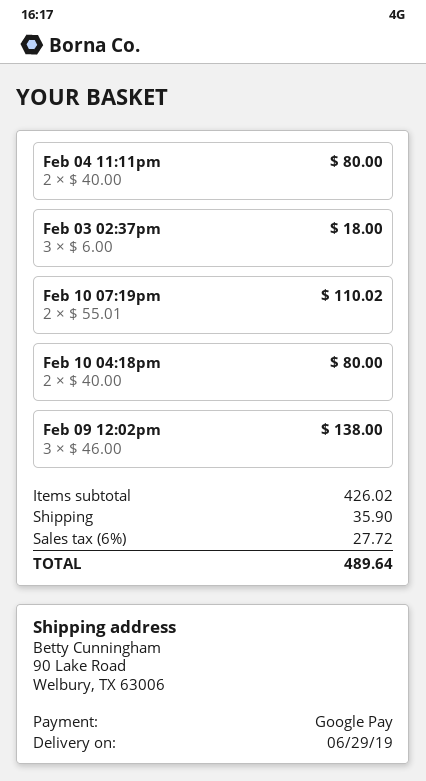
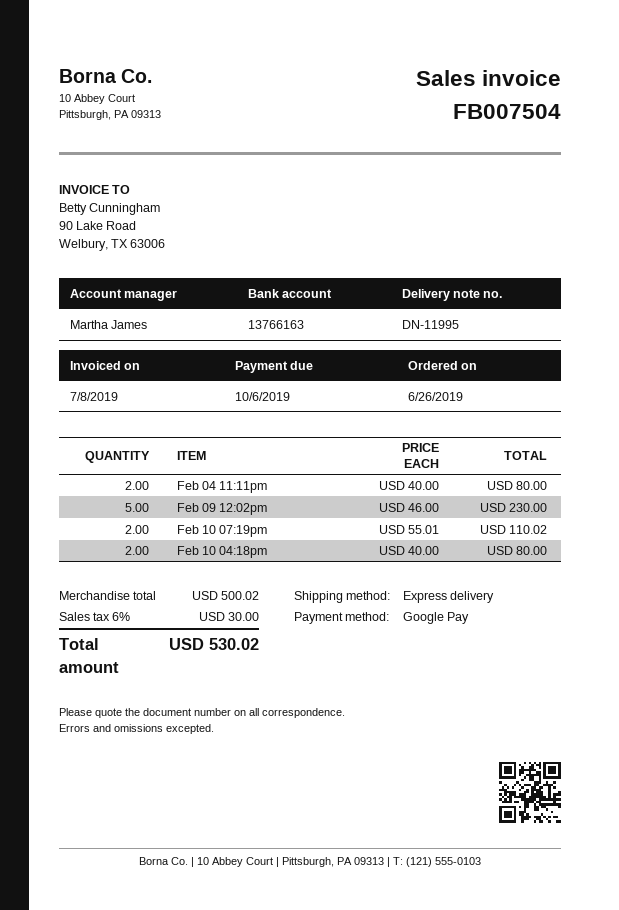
Feb 03 02:37pm: 3 x 6.00 = 18.00 -> none
Feb 09 12:02pm: 3 x 46.00 = 138.00 -> 5 x 46.00 = 230.00
subtotal: 426.02 -> 500.02
shipping: 35.90 -> none
tax: 6% = 27.72 -> 6% = 30.00
total: 489.64 -> 530.02

